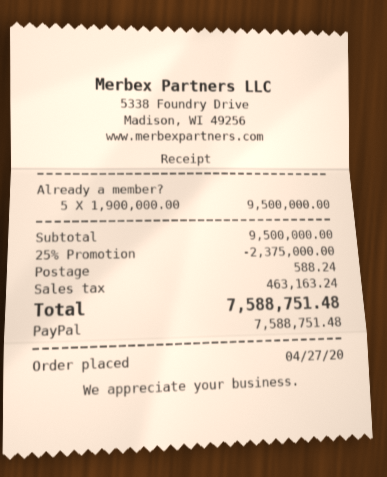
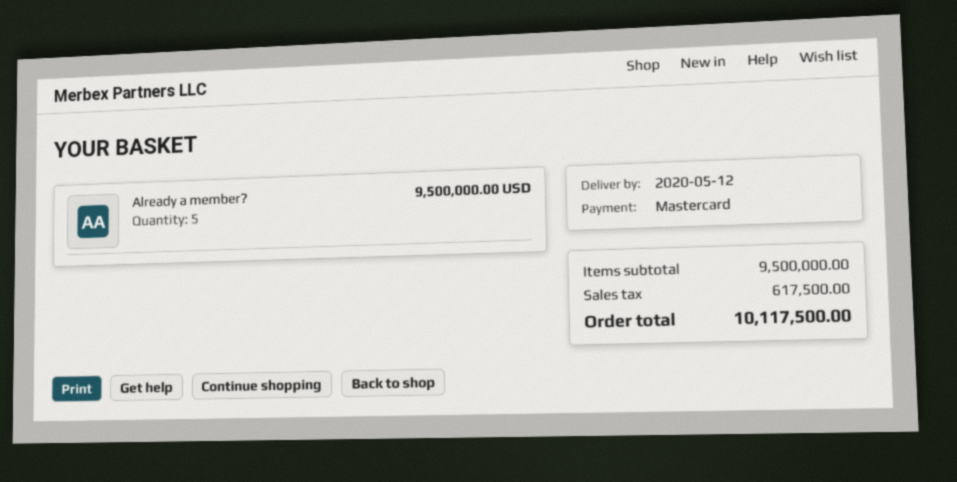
payment method: PayPal -> Mastercard
discount: 25% = 2375000.00 -> none
shipping: 588.24 -> none
tax: 463163.24 -> 617500.00
total: 7588751.48 -> 10117500.00

